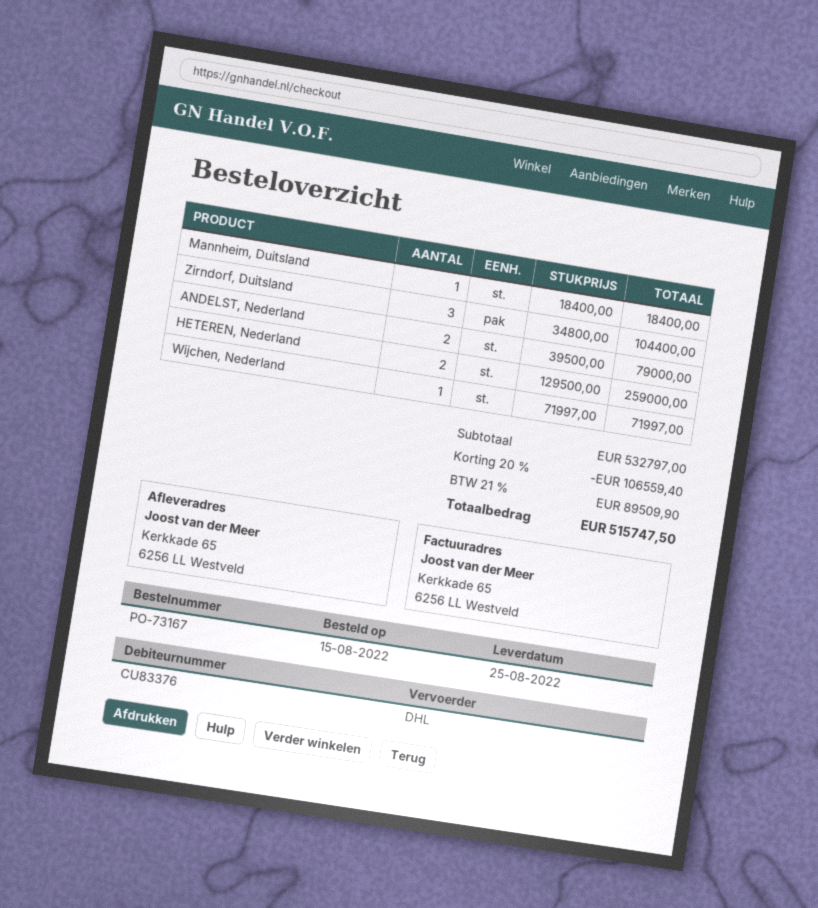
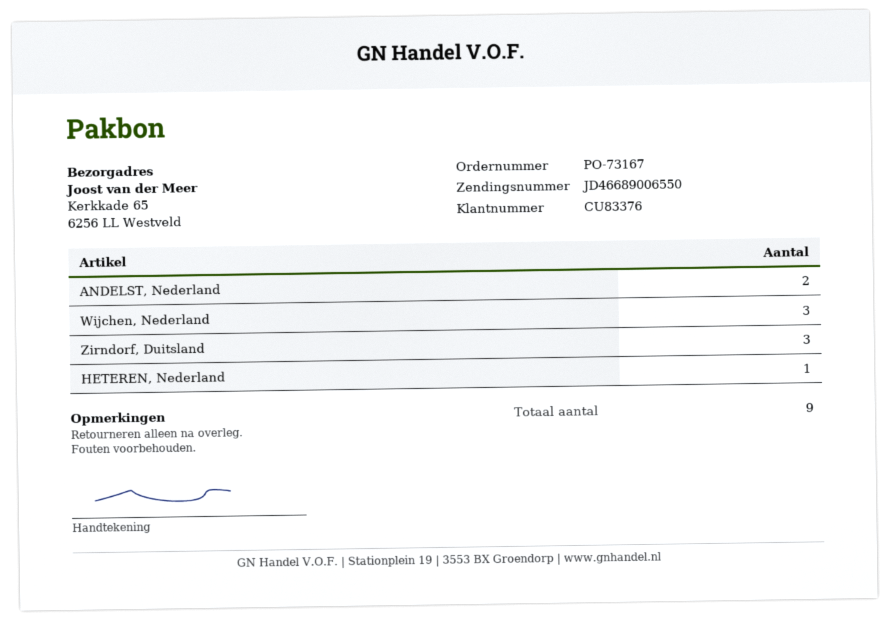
Mannheim, Duitsland: 1 -> none
HETEREN, Nederland: 2 -> 1
Wijchen, Nederland: 1 -> 3

